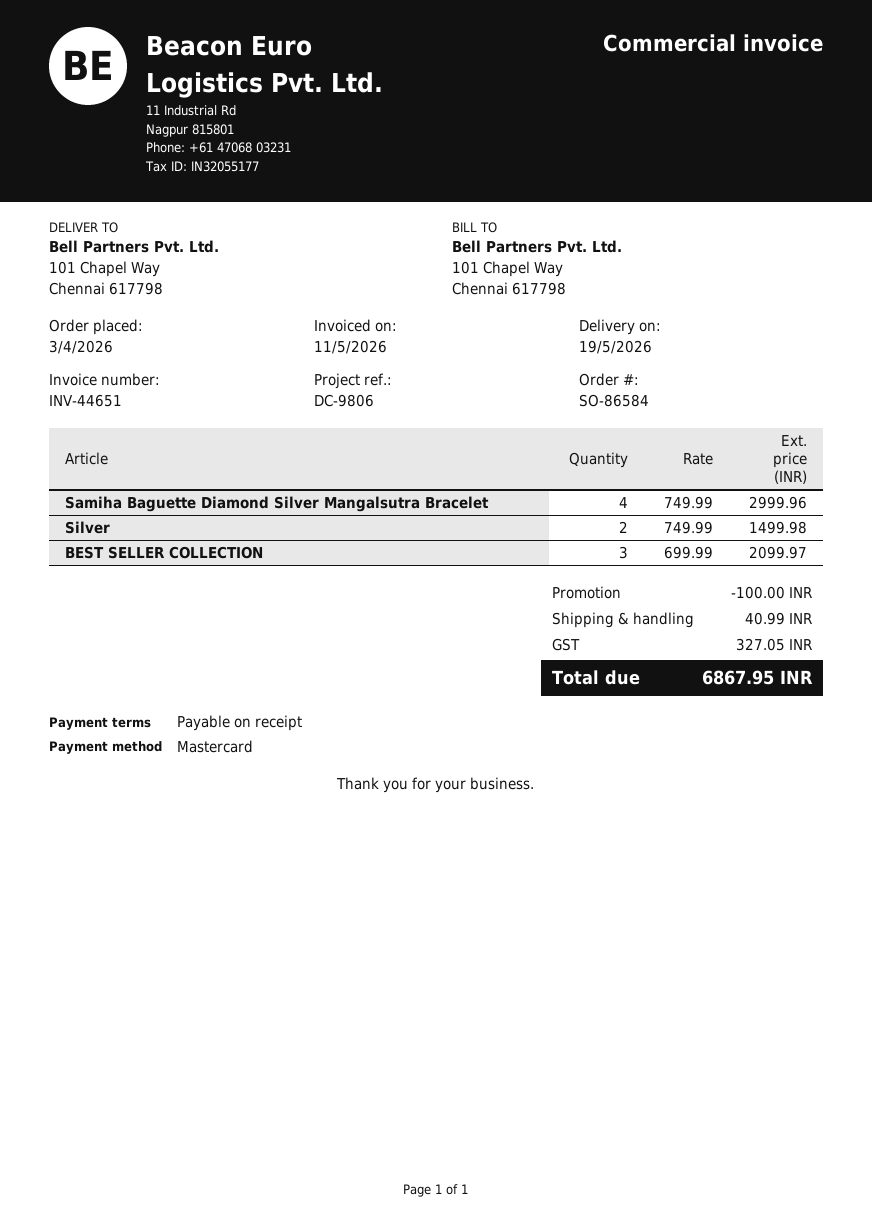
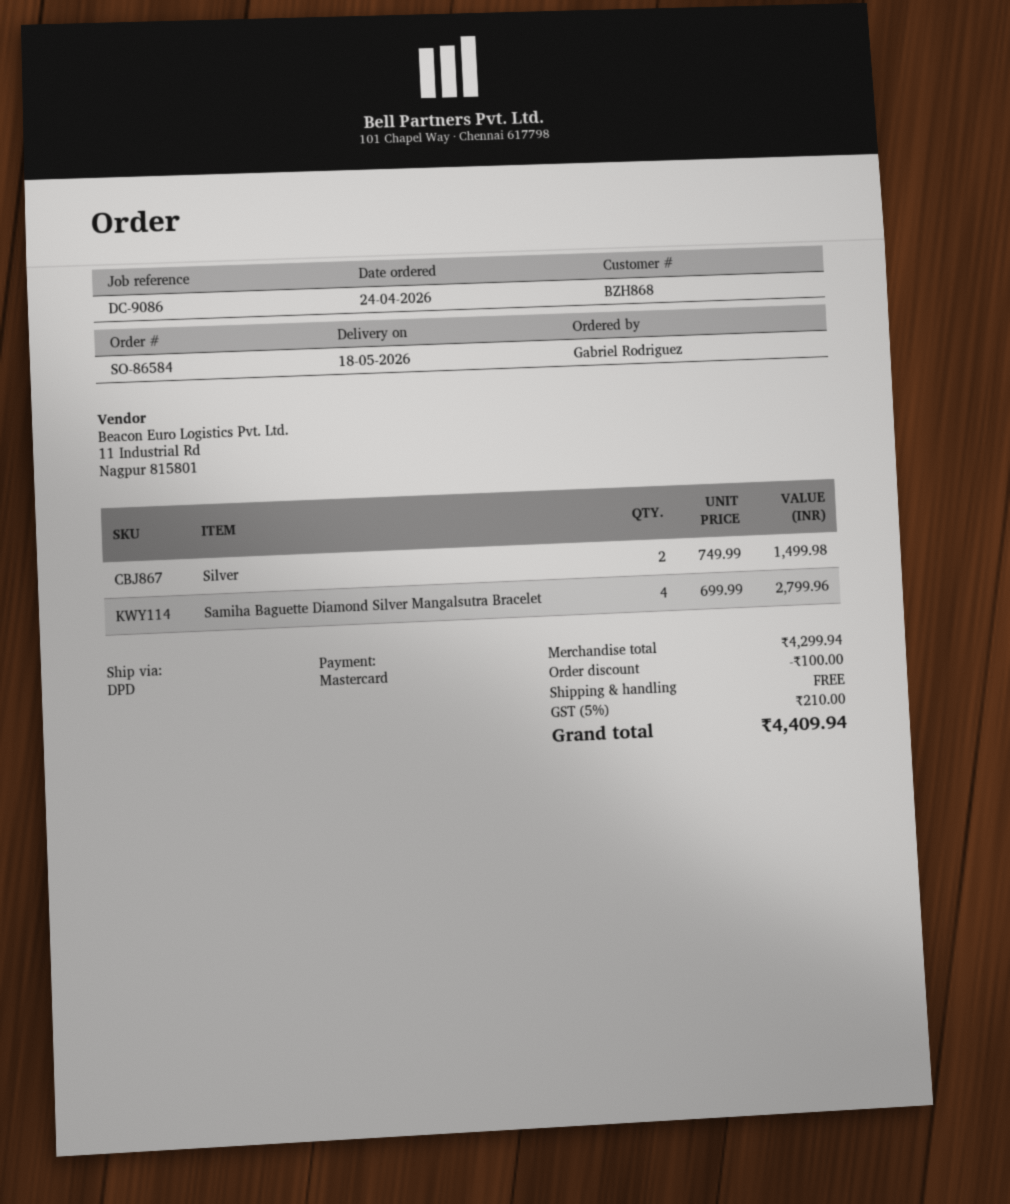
order date: 2026-04-03 -> 2026-04-24
delivery date: 2026-05-19 -> 2026-05-18
reference: DC-9806 -> DC-9086
Samiha Baguette Diamond Silver Mangalsutra Bracelet: 4 x 749.99 = 2999.96 -> 4 x 699.99 = 2799.96
BEST SELLER COLLECTION: 3 x 699.99 = 2099.97 -> none
shipping: 40.99 -> 0.00
tax: 327.05 -> 210.00
total: 6867.95 -> 4409.94

